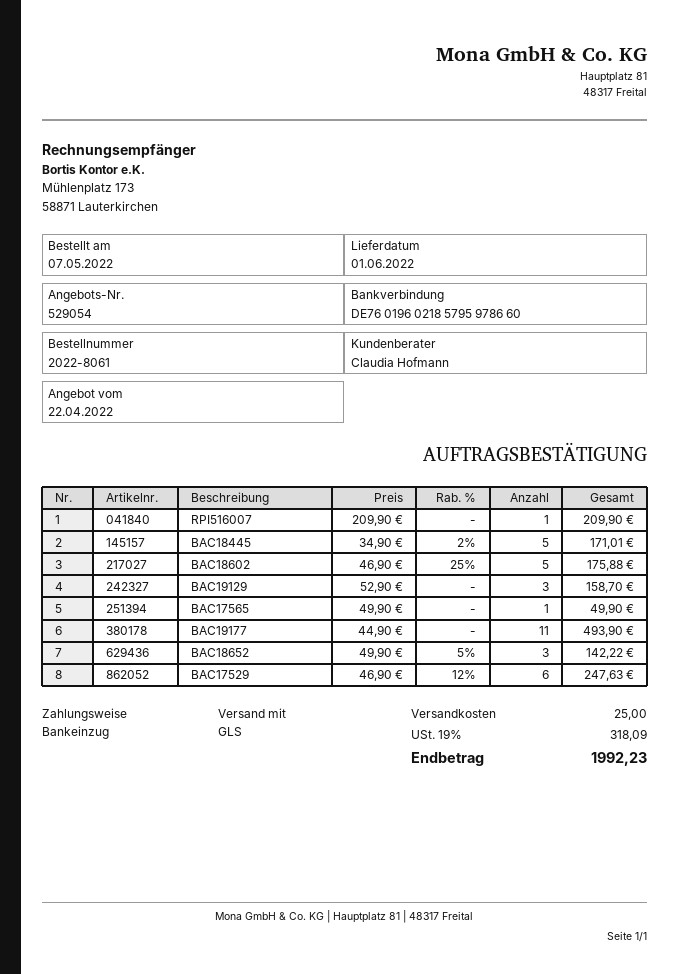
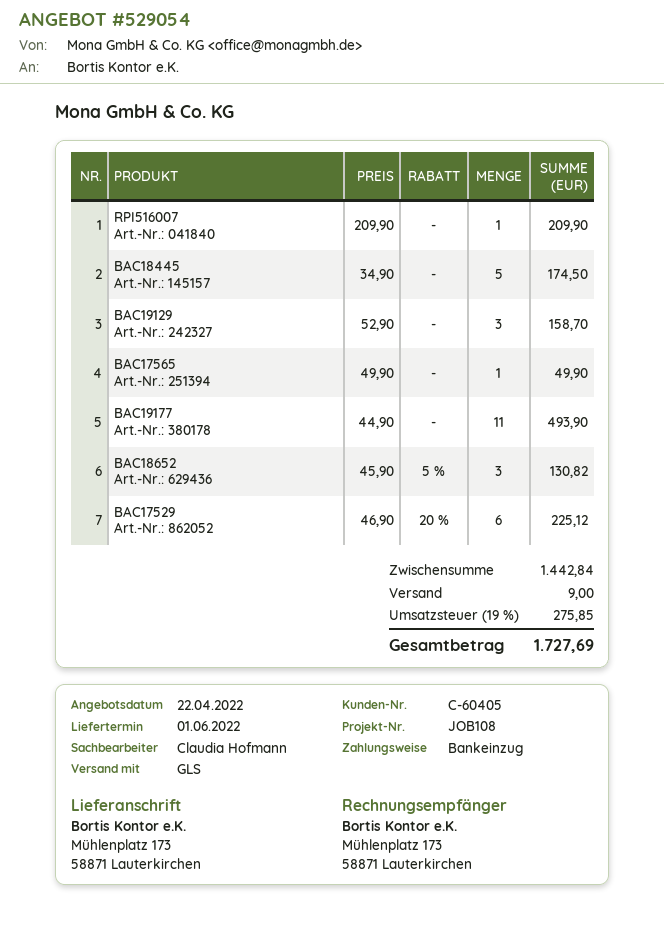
BAC18445: 5 x 34.90 - 2% = 171.01 -> 5 x 34.90 = 174.50
BAC18602: 5 x 46.90 - 25% = 175.88 -> none
BAC18652: 3 x 49.90 - 5% = 142.22 -> 3 x 45.90 - 5% = 130.82
BAC17529: 6 x 46.90 - 12% = 247.63 -> 6 x 46.90 - 20% = 225.12
shipping: 25.00 -> 9.00
tax: 19% = 318.09 -> 19% = 275.85
total: 1992.23 -> 1727.69

